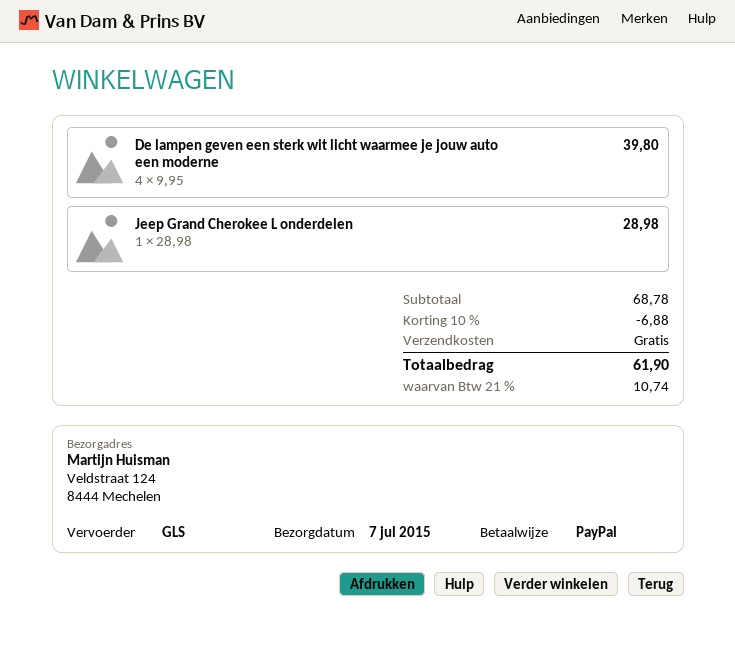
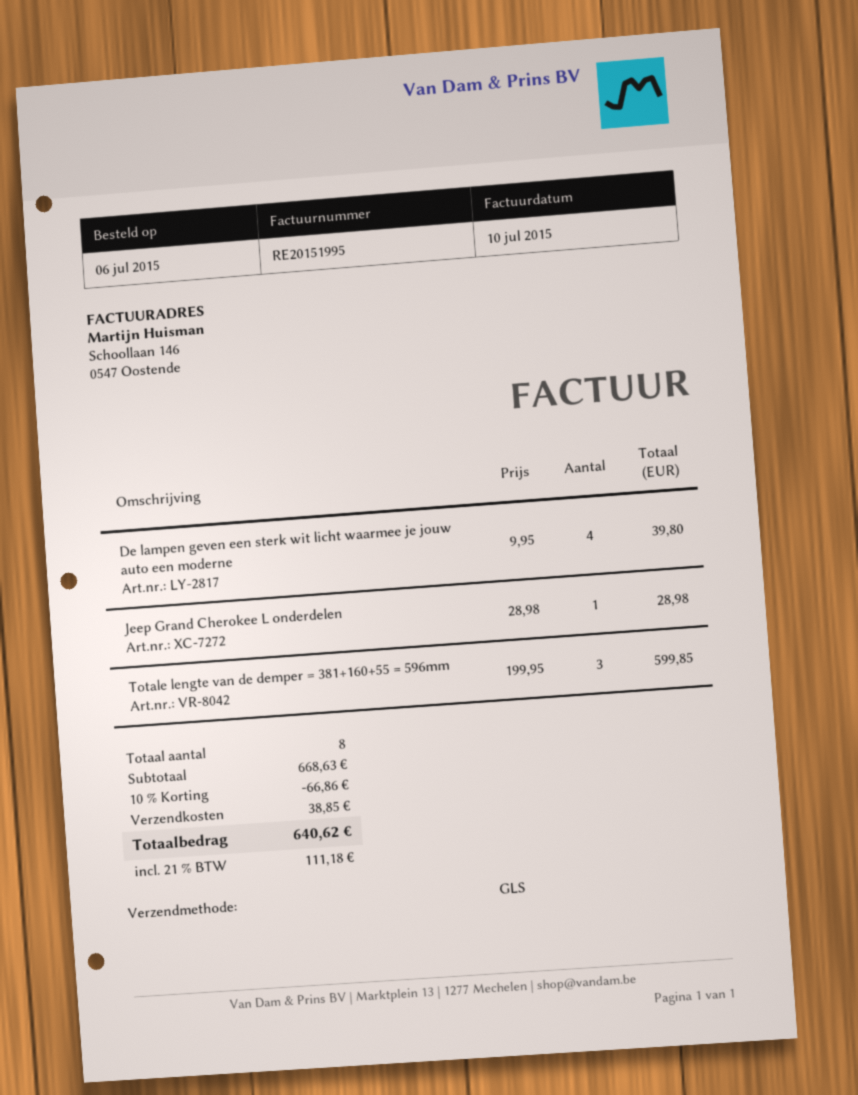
Totale lengte van de demper = 381+160+55 = 596mm: none -> 3 x 199.95 = 599.85
subtotal: 68.78 -> 668.63
discount: 10% = 6.88 -> 10% = 66.86
shipping: 0.00 -> 38.85
tax: 21% = 10.74 -> 21% = 111.18
total: 61.90 -> 640.62

